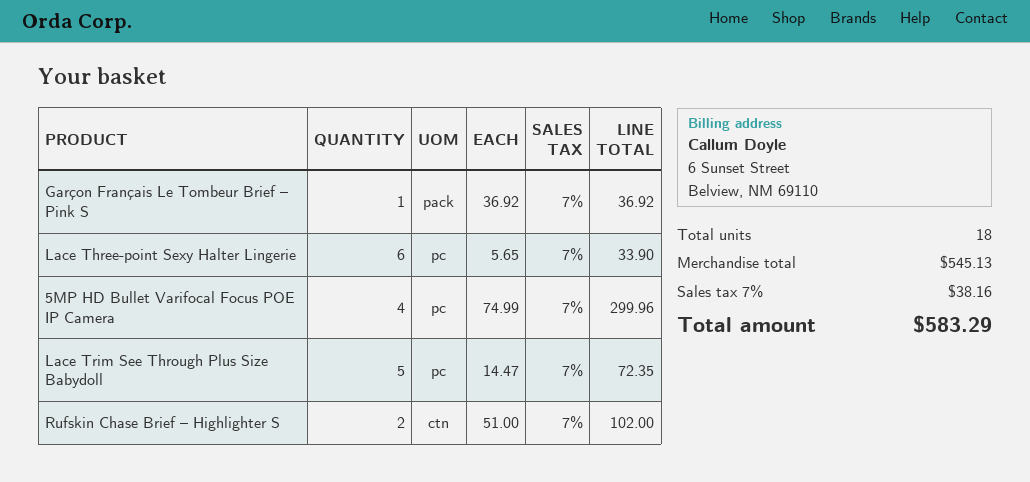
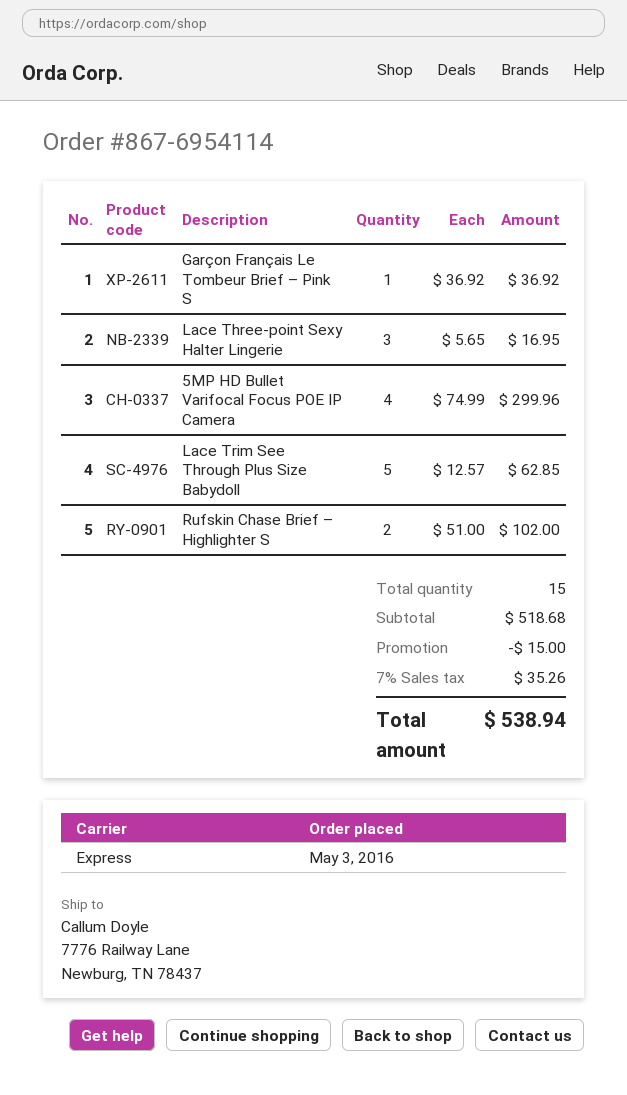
Lace Three-point Sexy Halter Lingerie: 6 x 5.65 = 33.90 -> 3 x 5.65 = 16.95
Lace Trim See Through Plus Size Babydoll: 5 x 14.47 = 72.35 -> 5 x 12.57 = 62.85
total quantity: 18 -> 15
subtotal: 545.13 -> 518.68
discount: none -> 15.00
tax: 7% = 38.16 -> 7% = 35.26
total: 583.29 -> 538.94

